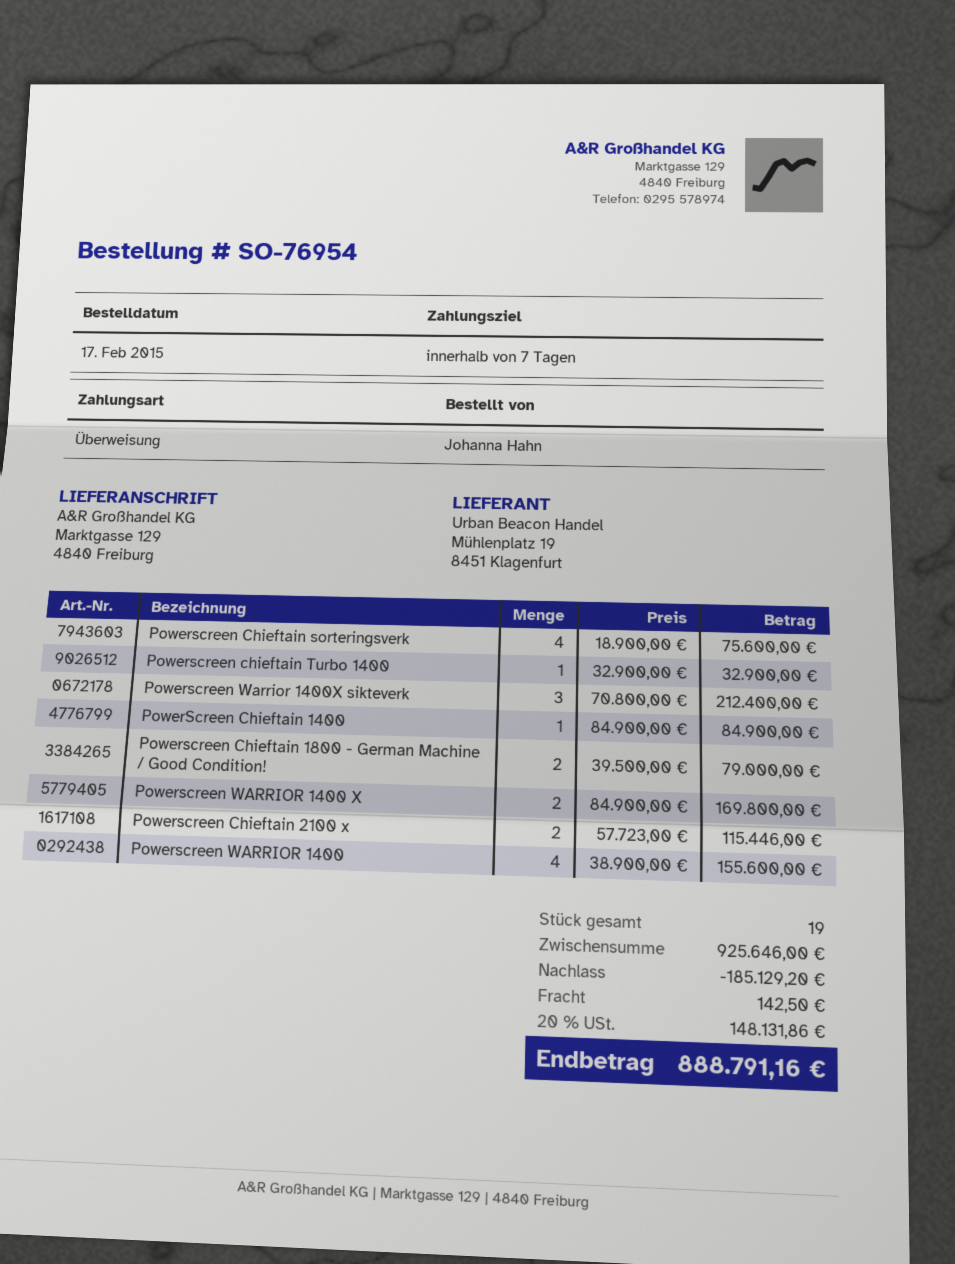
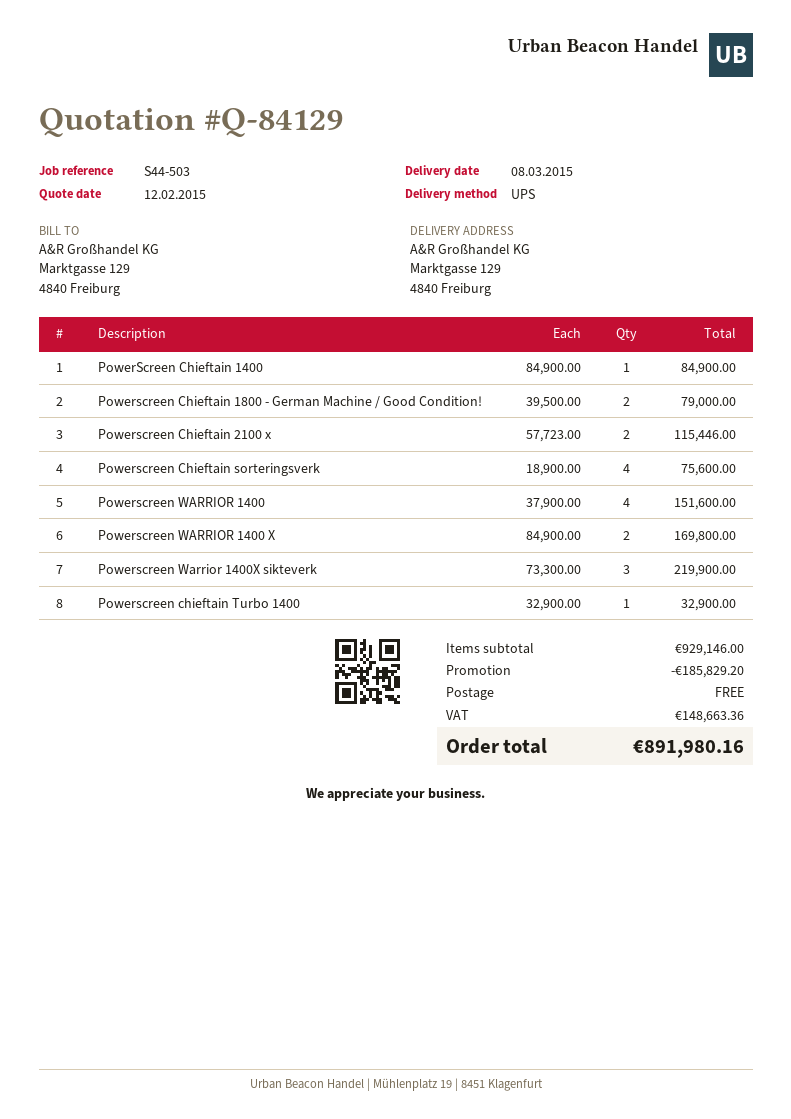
Powerscreen Warrior 1400X sikteverk: 3 x 70800.00 = 212400.00 -> 3 x 73300.00 = 219900.00
Powerscreen WARRIOR 1400: 4 x 38900.00 = 155600.00 -> 4 x 37900.00 = 151600.00
subtotal: 925646.00 -> 929146.00
discount: 185129.20 -> 185829.20
shipping: 142.50 -> 0.00
tax: 148131.86 -> 148663.36
total: 888791.16 -> 891980.16

